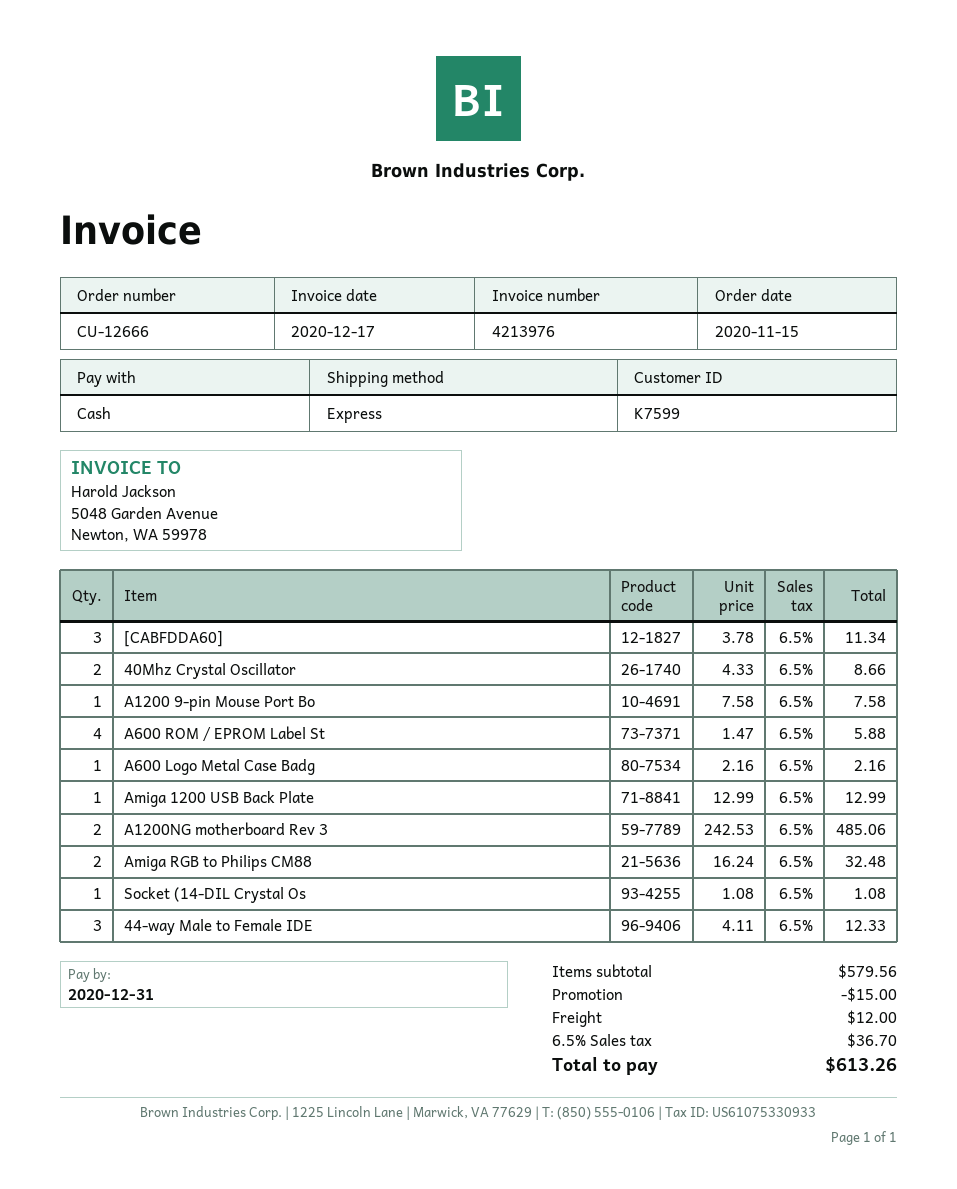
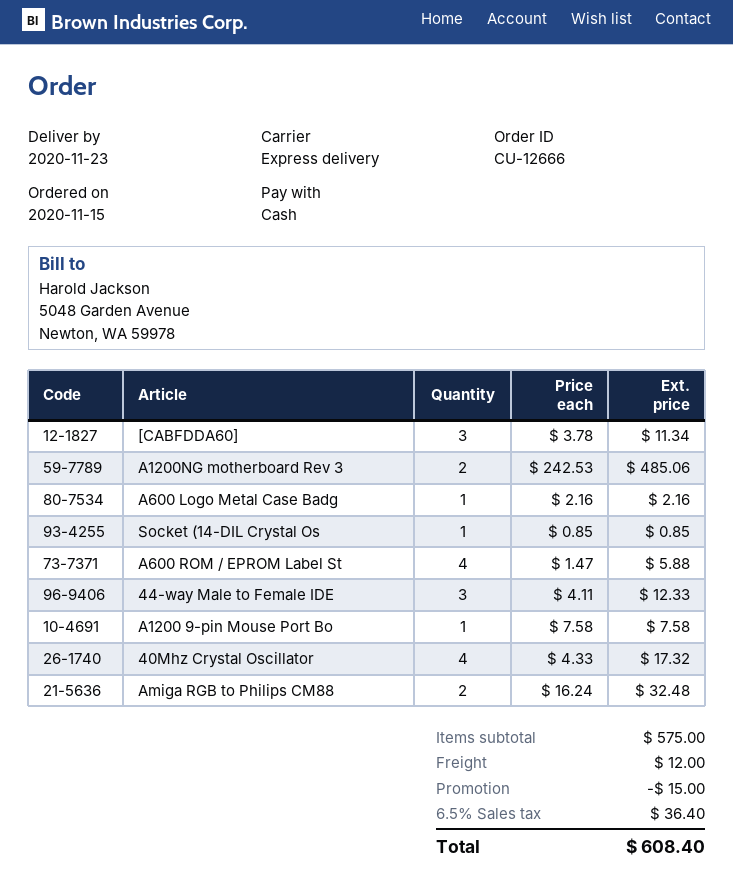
40Mhz Crystal Oscillator: 2 x 4.33 = 8.66 -> 4 x 4.33 = 17.32
Amiga 1200 USB Back Plate: 1 x 12.99 = 12.99 -> none
Socket (14-DIL Crystal Os: 1 x 1.08 = 1.08 -> 1 x 0.85 = 0.85
subtotal: 579.56 -> 575.00
tax: 6.5% = 36.70 -> 6.5% = 36.40
total: 613.26 -> 608.40

